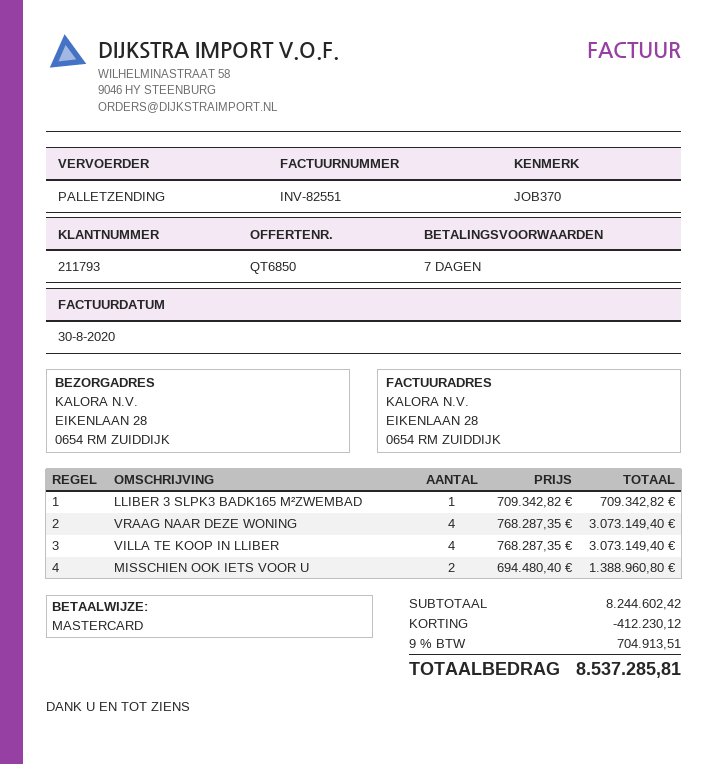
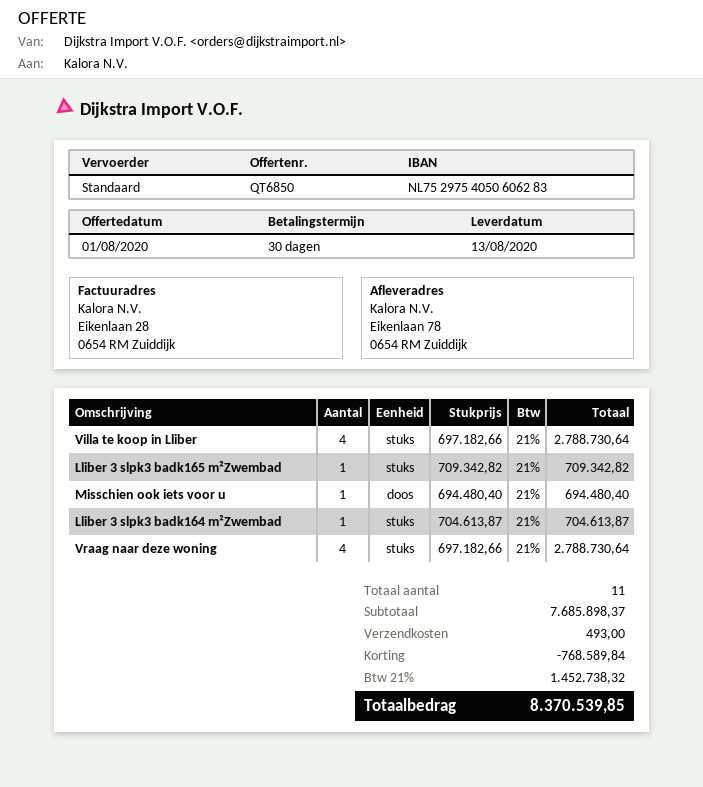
payment terms: 7 days -> 30 days
shipping method: pallet freight -> standard
ship to: EIKENLAAN 28, 0654 RM ZUIDDIJK -> Eikenlaan 78, 0654 RM Zuiddijk
VRAAG NAAR DEZE WONING: 4 x 768287.35 = 3073149.40 -> 4 x 697182.66 = 2788730.64
VILLA TE KOOP IN LLIBER: 4 x 768287.35 = 3073149.40 -> 4 x 697182.66 = 2788730.64
MISSCHIEN OOK IETS VOOR U: 2 x 694480.40 = 1388960.80 -> 1 x 694480.40 = 694480.40
Lliber 3 slpk3 badk164 m²Zwembad: none -> 1 x 704613.87 = 704613.87
subtotal: 8244602.42 -> 7685898.37
discount: 412230.12 -> 768589.84
shipping: none -> 493.00
tax: 9% = 704913.51 -> 21% = 1452738.32
total: 8537285.81 -> 8370539.85

